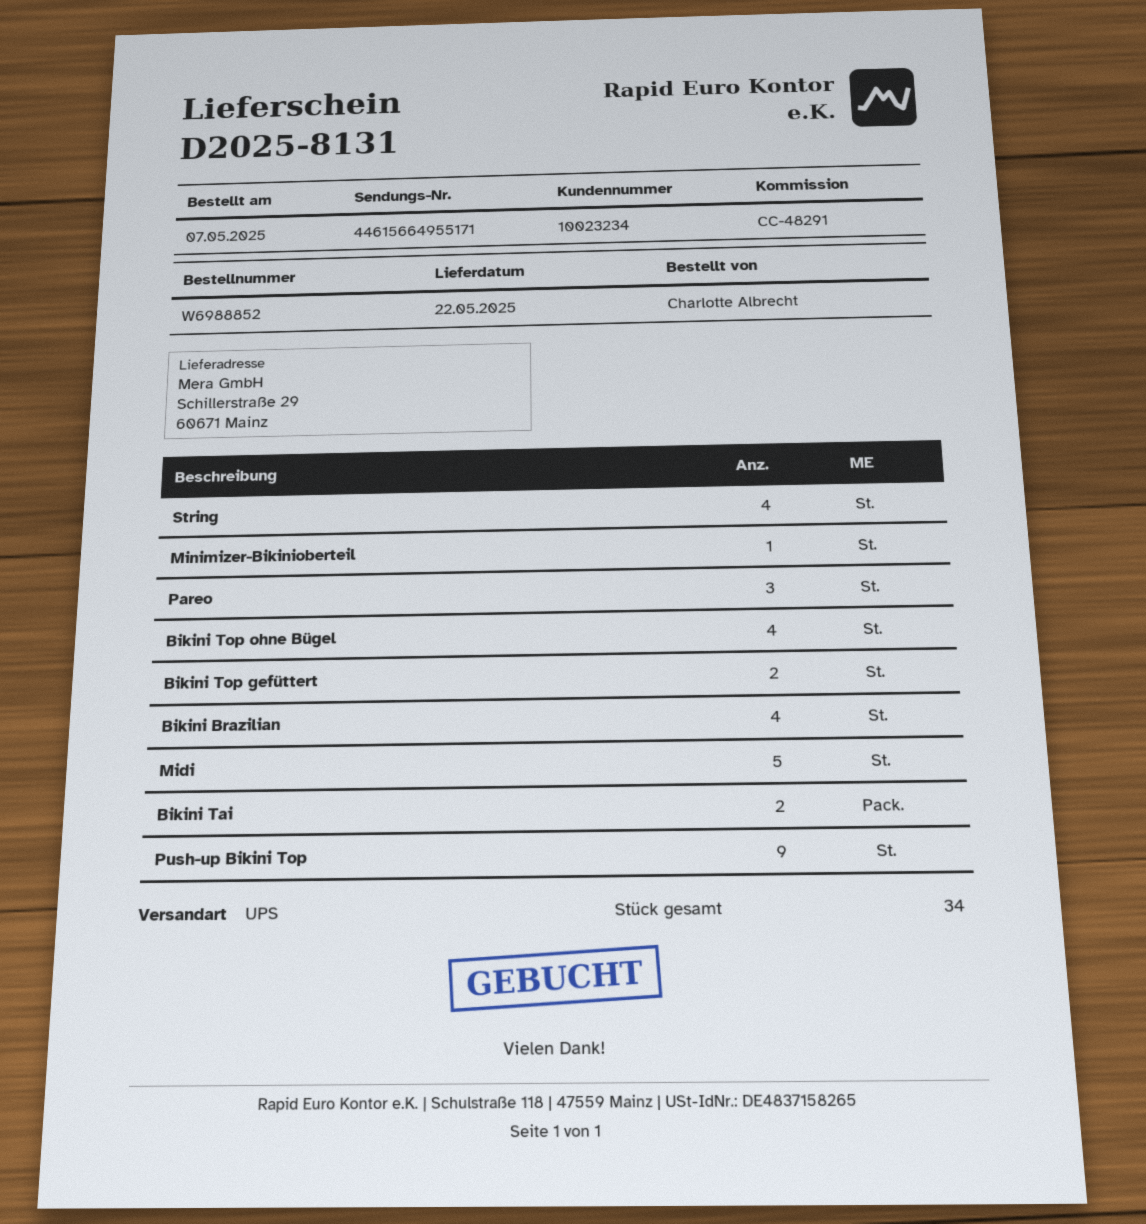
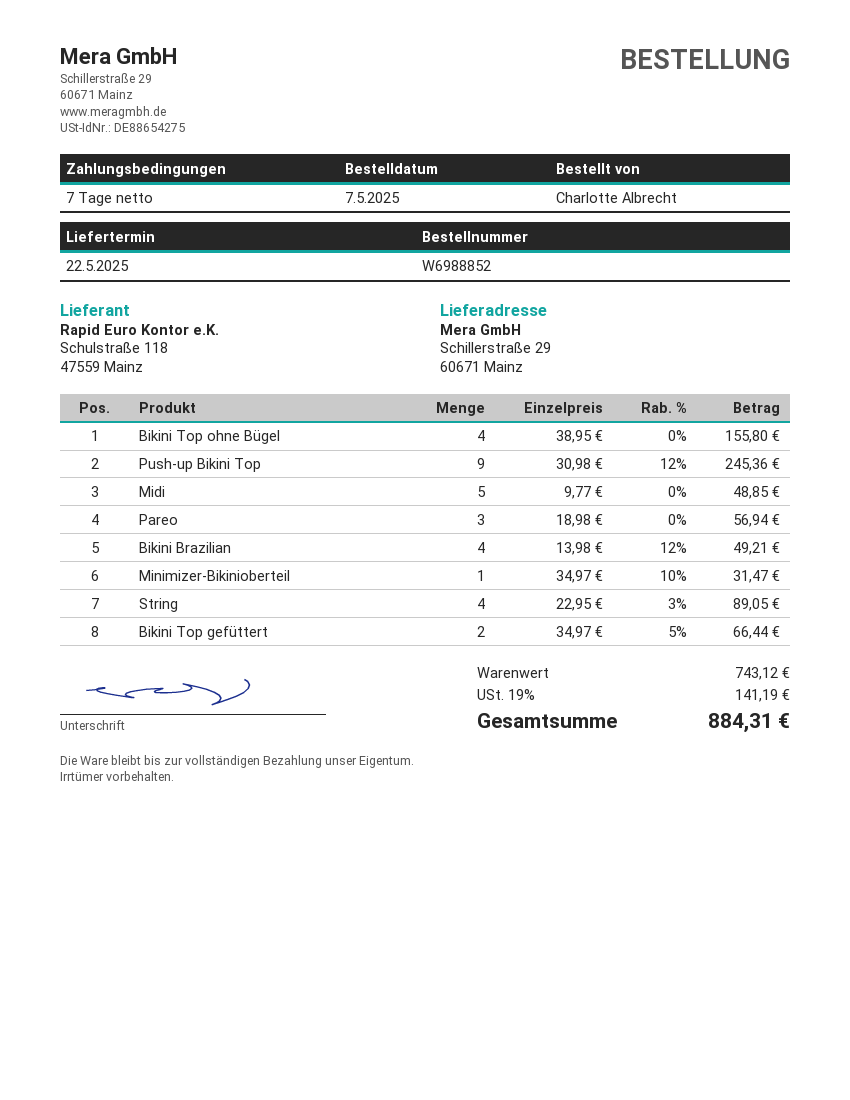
Bikini Tai: 2 -> none

